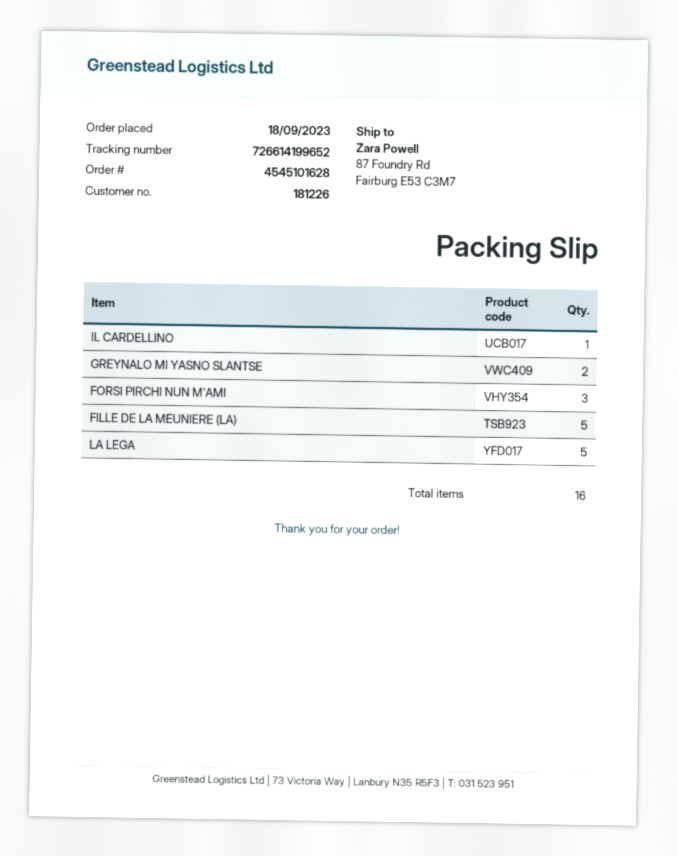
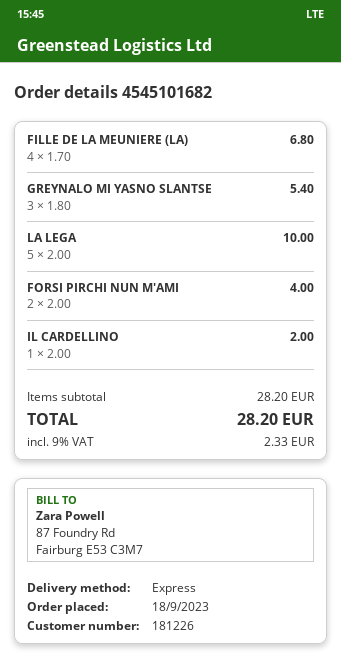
order number: 4545101628 -> 4545101682
GREYNALO MI YASNO SLANTSE: 2 -> 3
FORSI PIRCHI NUN M'AMI: 3 -> 2
FILLE DE LA MEUNIERE (LA): 5 -> 4

